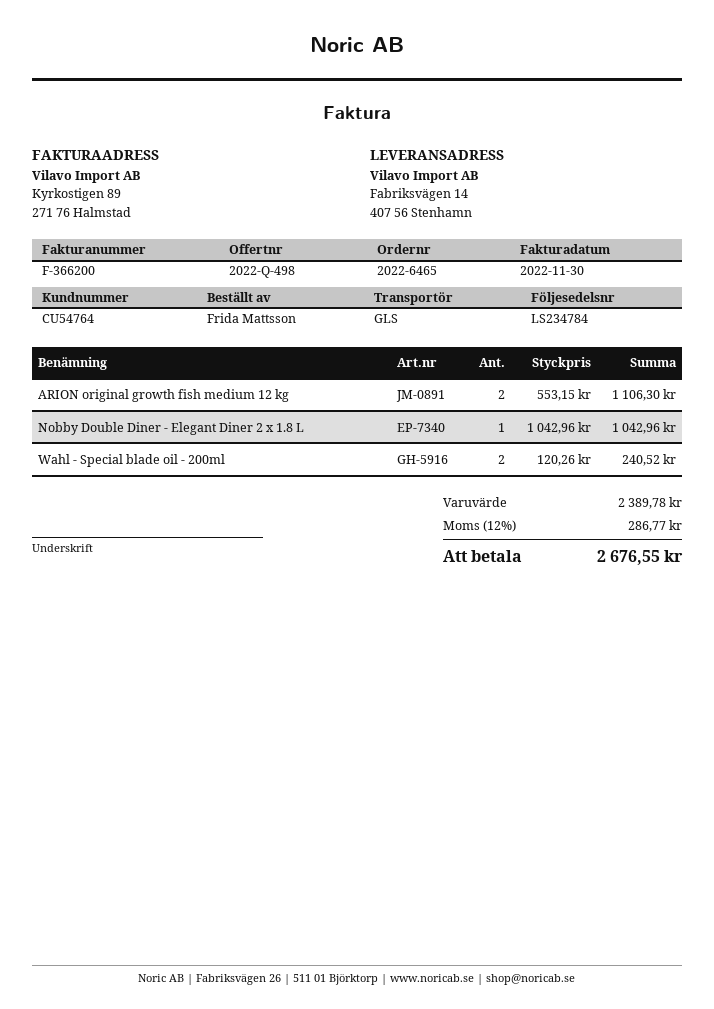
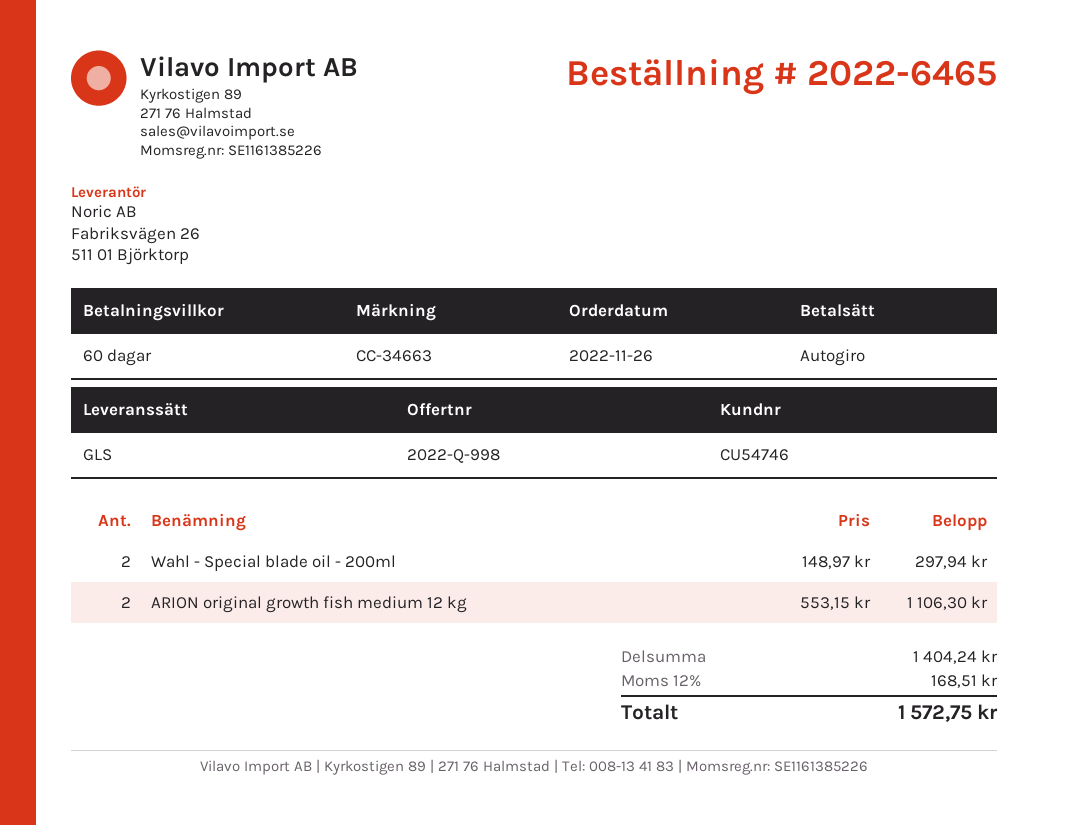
quote number: 2022-Q-498 -> 2022-Q-998
customer number: CU54764 -> CU54746
Nobby Double Diner - Elegant Diner 2 x 1.8 L: 1 x 1042.96 = 1042.96 -> none
Wahl - Special blade oil - 200ml: 2 x 120.26 = 240.52 -> 2 x 148.97 = 297.94
subtotal: 2389.78 -> 1404.24
tax: 12% = 286.77 -> 12% = 168.51
total: 2676.55 -> 1572.75

